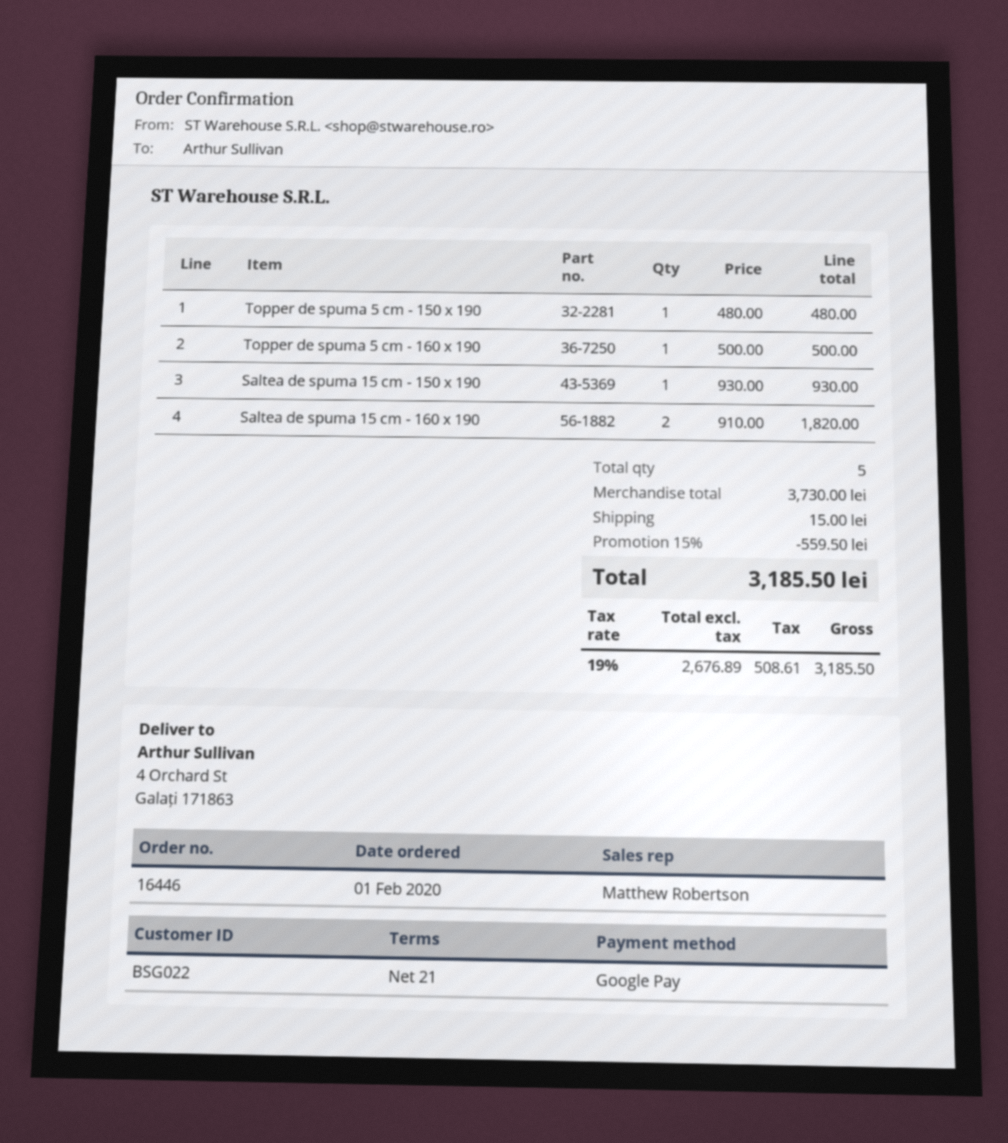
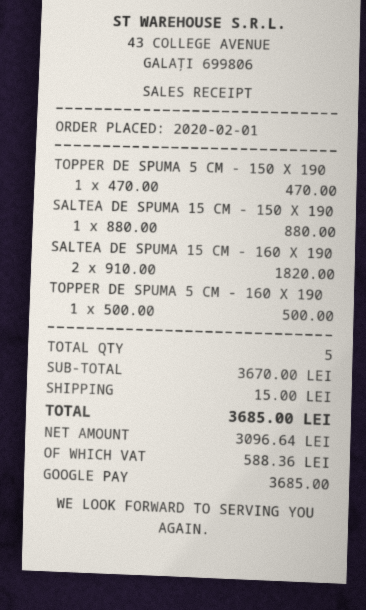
Topper de spuma 5 cm - 150 x 190: 1 x 480.00 = 480.00 -> 1 x 470.00 = 470.00
Saltea de spuma 15 cm - 150 x 190: 1 x 930.00 = 930.00 -> 1 x 880.00 = 880.00
subtotal: 3730.00 -> 3670.00
discount: 15% = 559.50 -> none
net: 2676.89 -> 3096.64
tax: 508.61 -> 588.36
total: 3185.50 -> 3685.00

